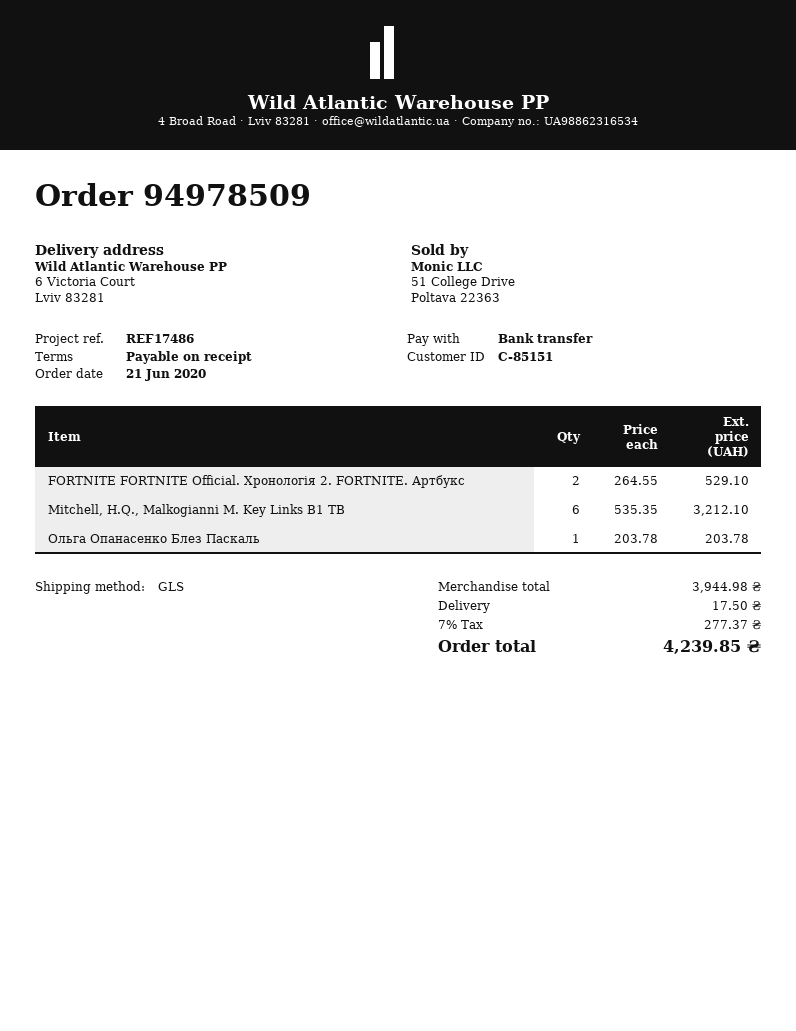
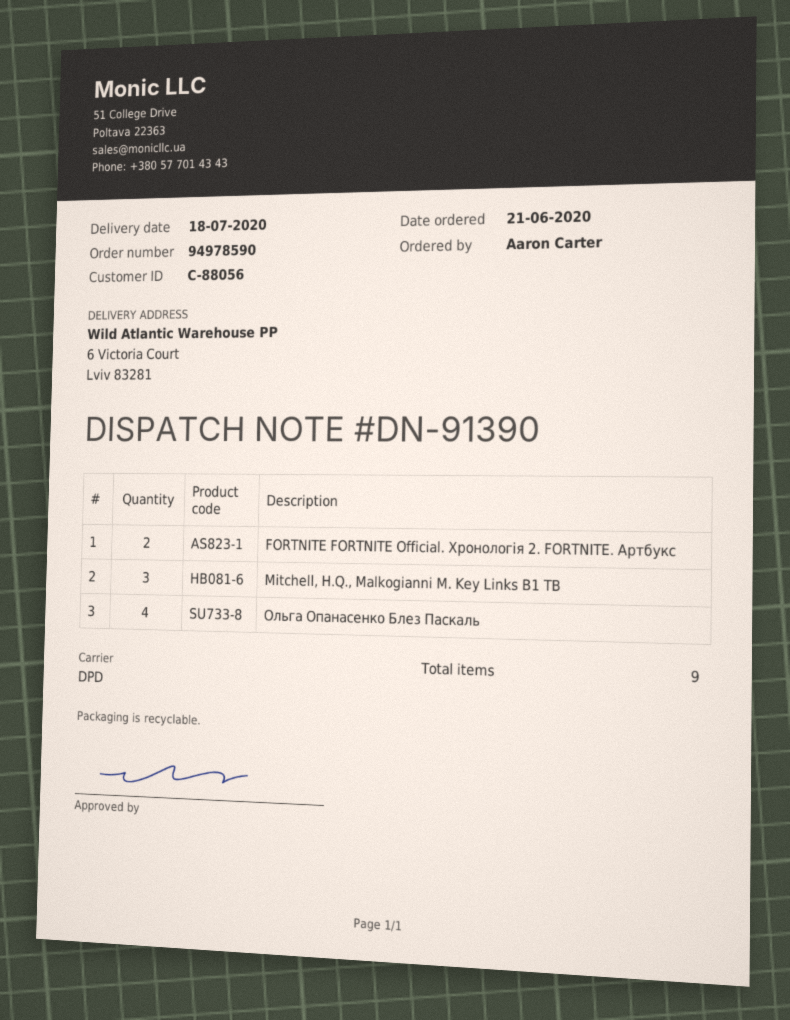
order number: 94978509 -> 94978590
customer number: C-85151 -> C-88056
shipping method: GLS -> DPD
Mitchell, H.Q., Malkogianni M. Key Links B1 TB: 6 -> 3
Ольга Опанасенко Блез Паскаль: 1 -> 4

